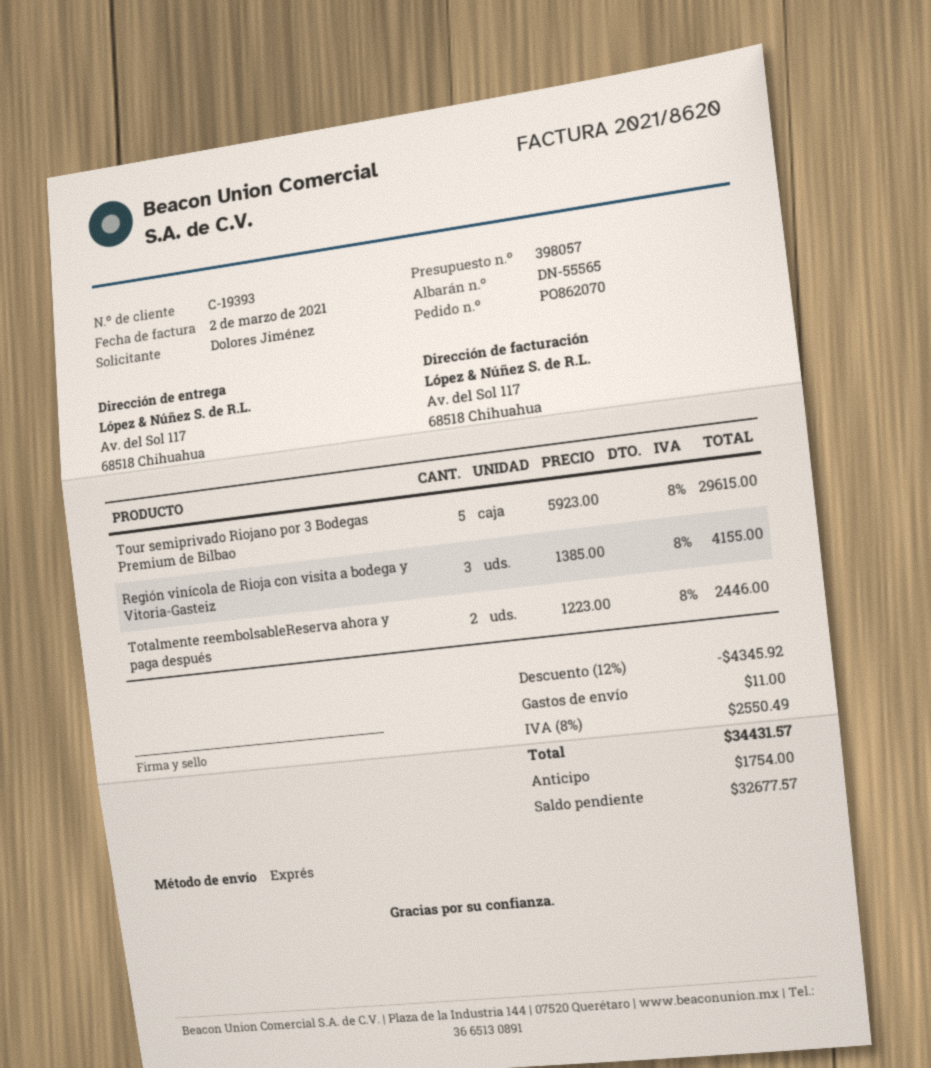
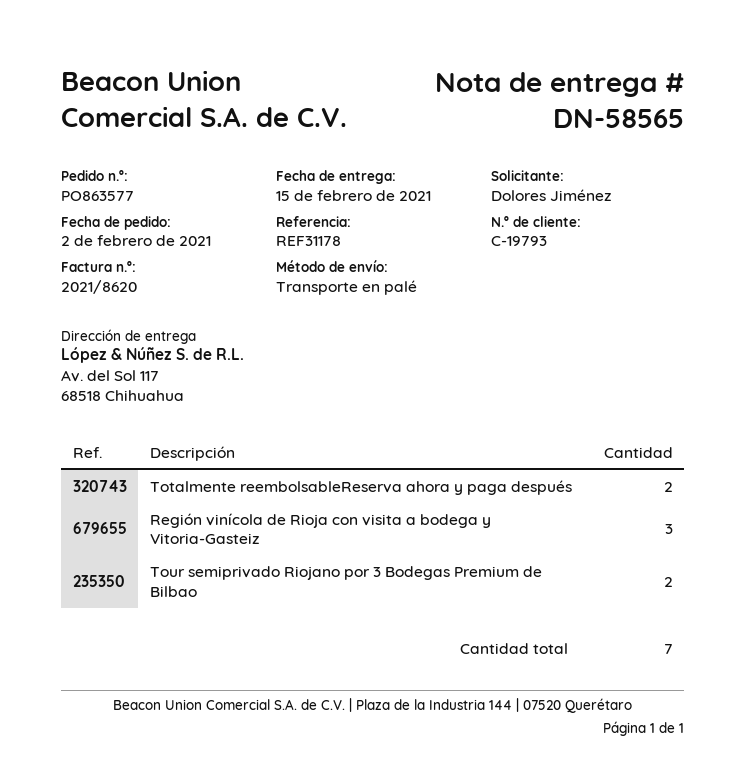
order number: PO862070 -> PO863577
delivery note number: DN-55565 -> DN-58565
customer number: C-19393 -> C-19793
shipping method: express -> pallet freight
Tour semiprivado Riojano por 3 Bodegas Premium de Bilbao: 5 -> 2

